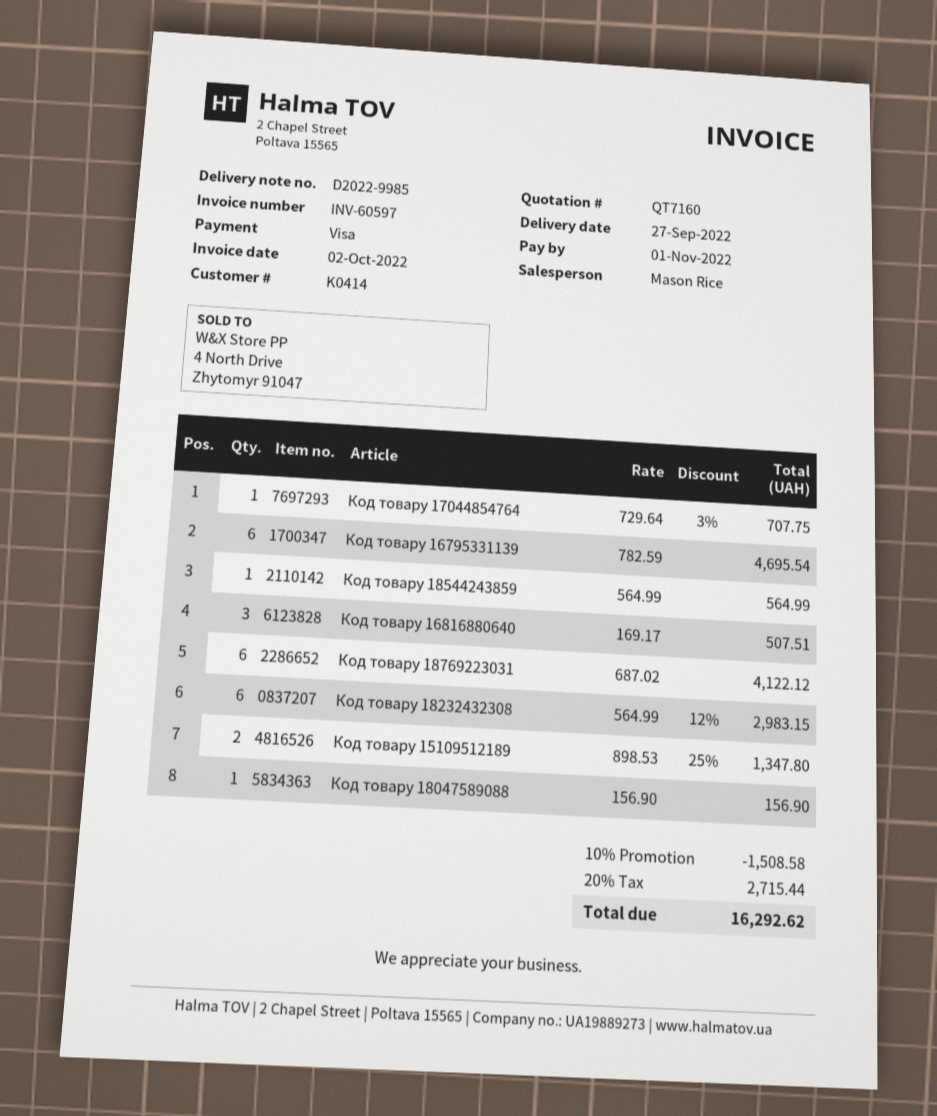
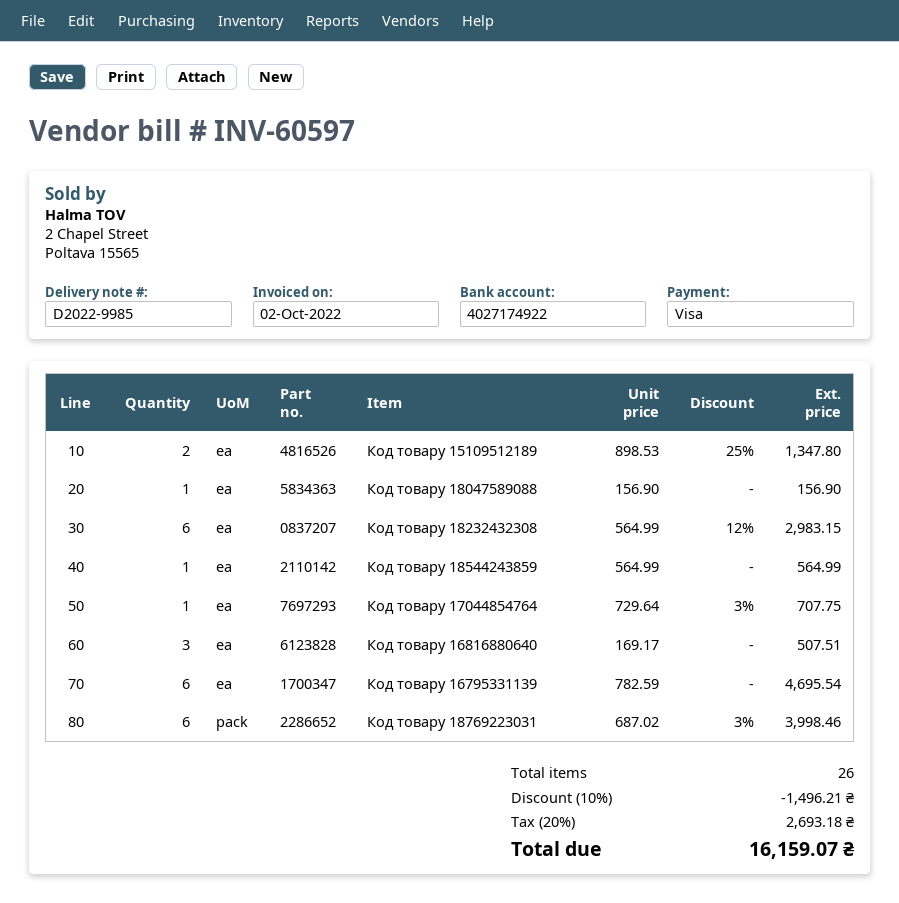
Код товару 18769223031: 6 x 687.02 = 4122.12 -> 6 x 687.02 - 3% = 3998.46
discount: 10% = 1508.58 -> 10% = 1496.21
tax: 20% = 2715.44 -> 20% = 2693.18
total: 16292.62 -> 16159.07

